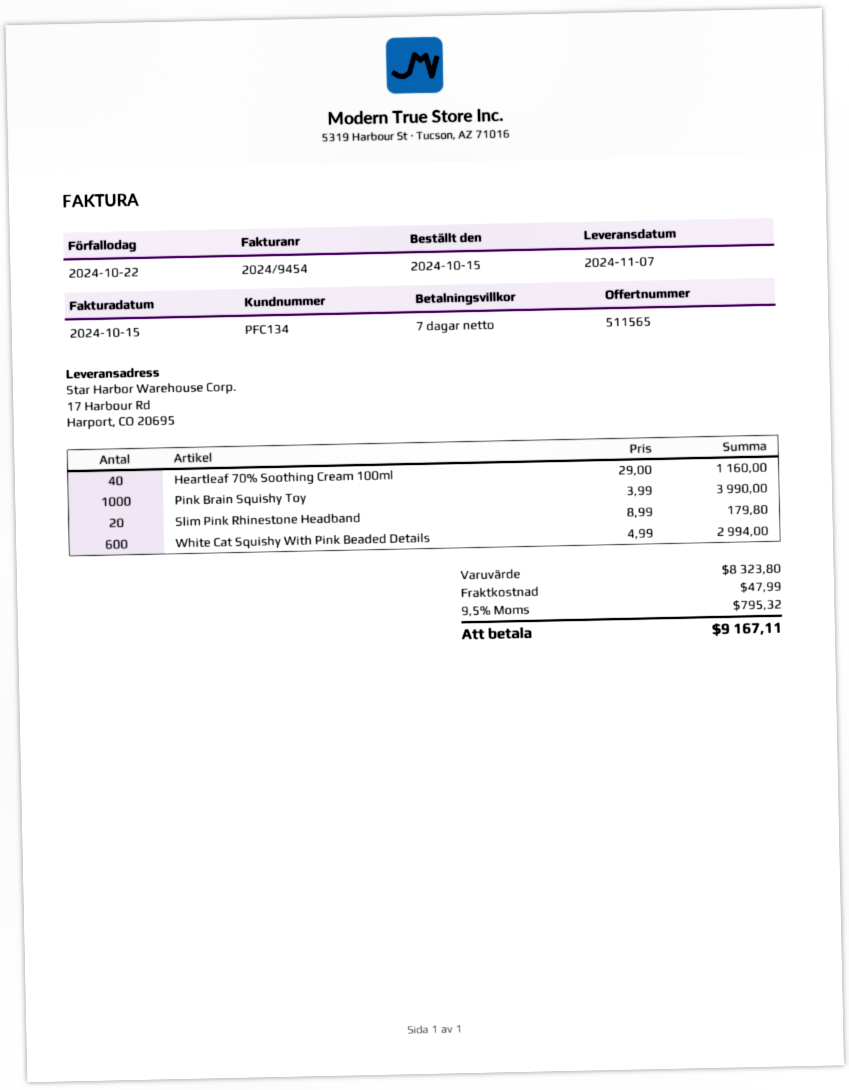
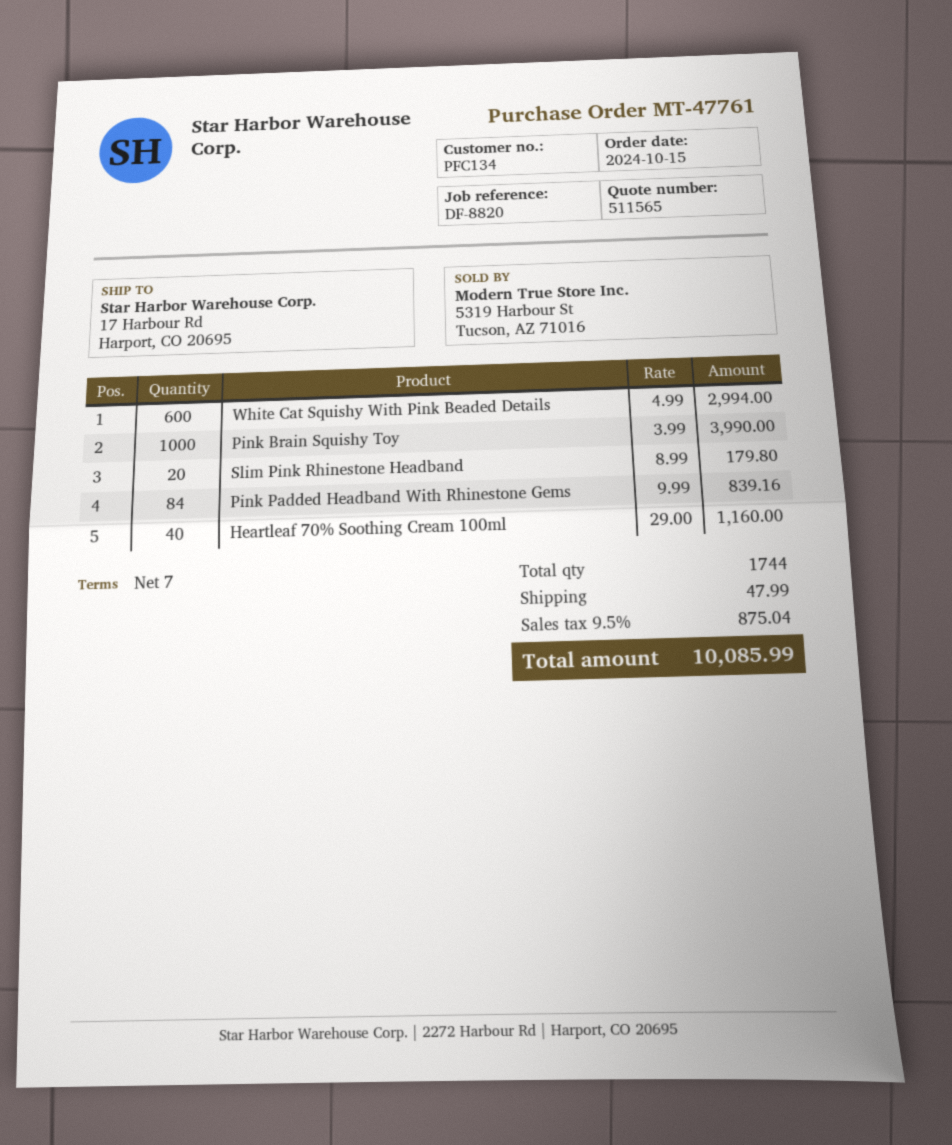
Pink Padded Headband With Rhinestone Gems: none -> 84 x 9.99 = 839.16
tax: 9.5% = 795.32 -> 9.5% = 875.04
total: 9167.11 -> 10085.99

